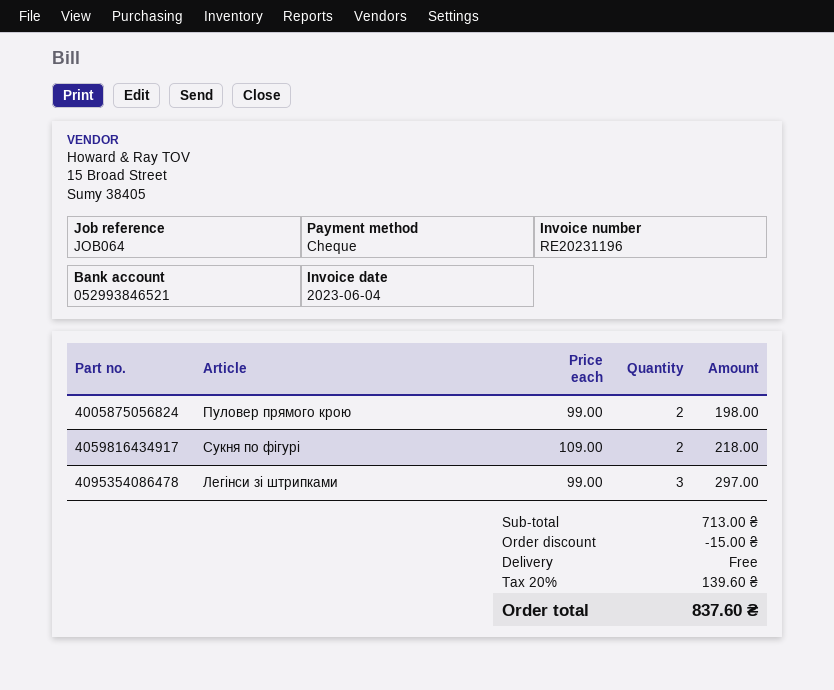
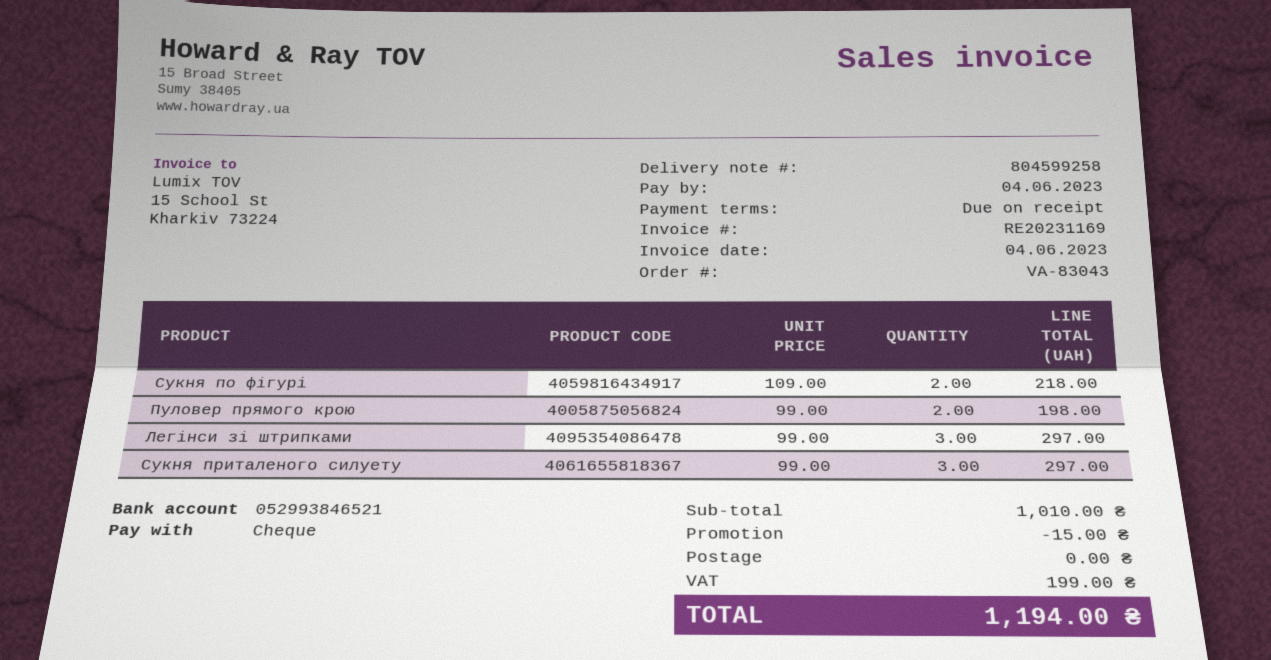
invoice number: RE20231196 -> RE20231169
Сукня приталеного силуету: none -> 3 x 99.00 = 297.00
subtotal: 713.00 -> 1010.00
tax: 139.60 -> 199.00
total: 837.60 -> 1194.00

